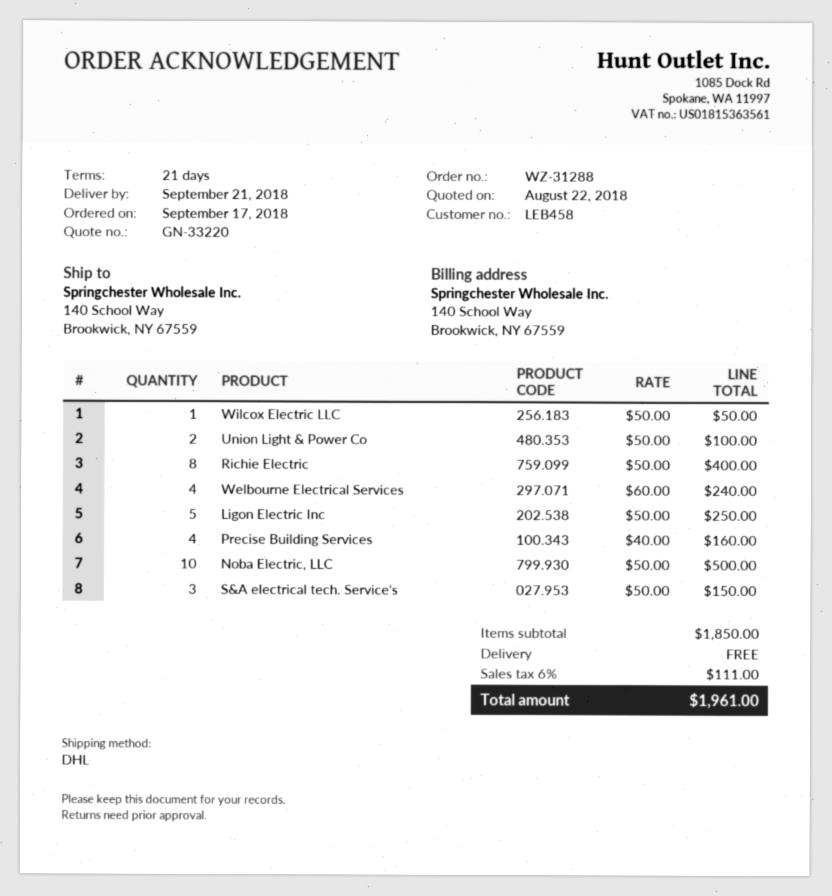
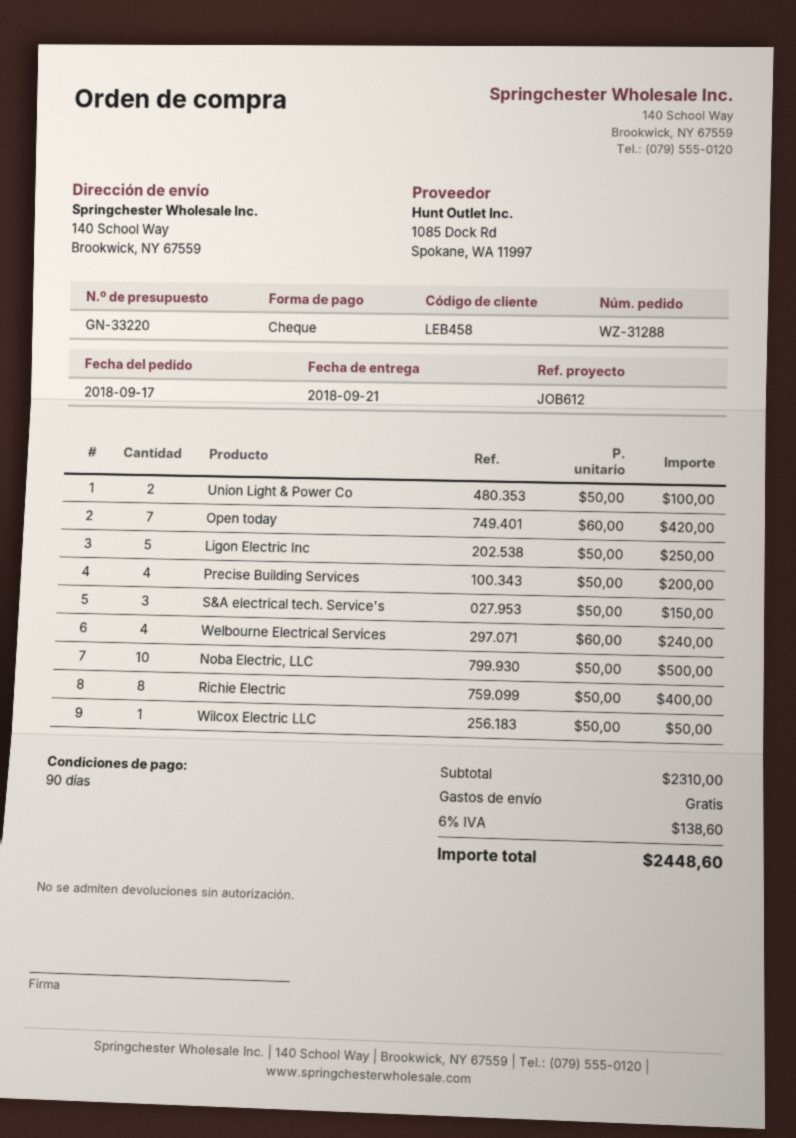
payment terms: 21 days -> 90 days
Precise Building Services: 4 x 40.00 = 160.00 -> 4 x 50.00 = 200.00
Open today: none -> 7 x 60.00 = 420.00
subtotal: 1850.00 -> 2310.00
tax: 6% = 111.00 -> 6% = 138.60
total: 1961.00 -> 2448.60

